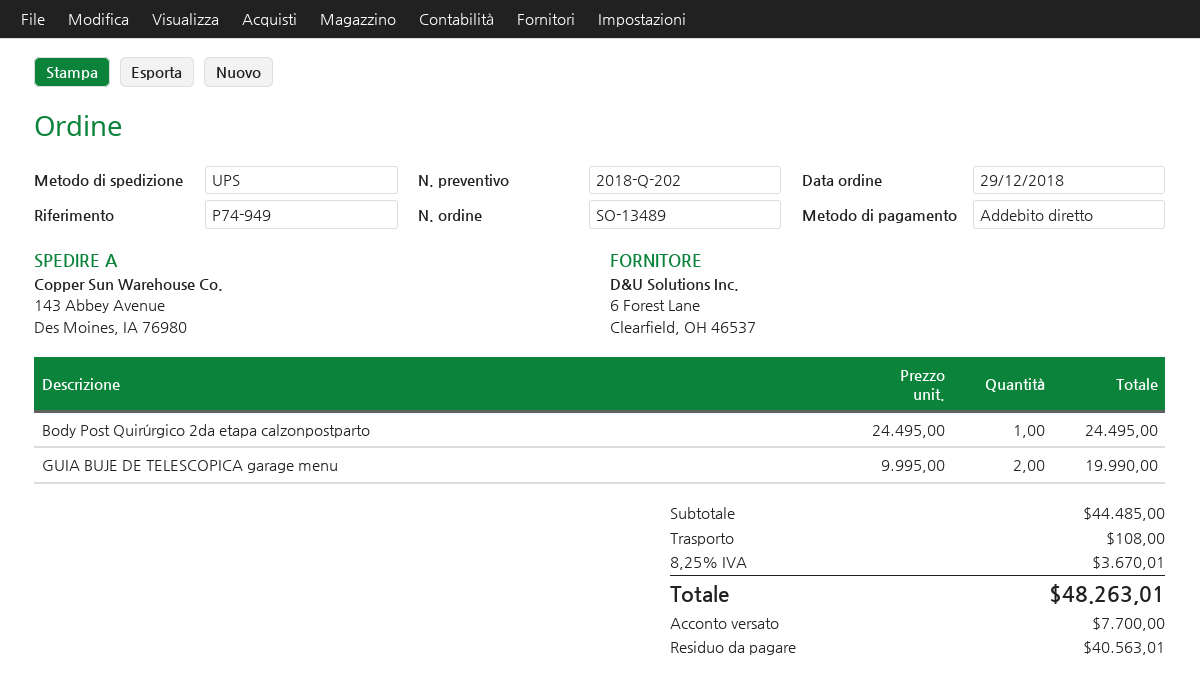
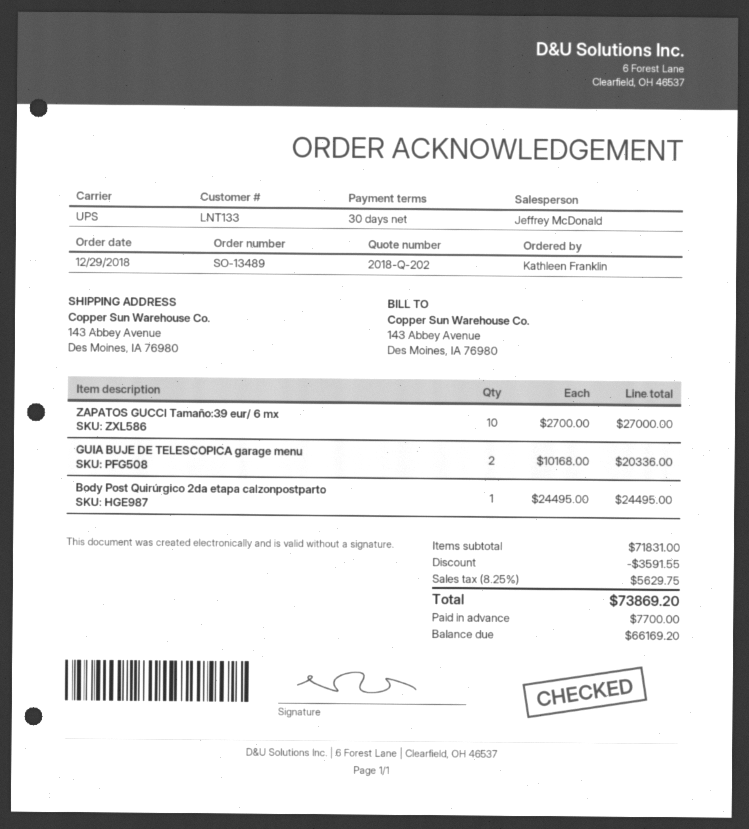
GUIA BUJE DE TELESCOPICA garage menu: 2 x 9995.00 = 19990.00 -> 2 x 10168.00 = 20336.00
ZAPATOS GUCCI Tamaño:39 eur/ 6 mx: none -> 10 x 2700.00 = 27000.00
subtotal: 44485.00 -> 71831.00
discount: none -> 3591.55
shipping: 108.00 -> none
tax: 8.25% = 3670.01 -> 8.25% = 5629.75
total: 48263.01 -> 73869.20
balance: 40563.01 -> 66169.20

